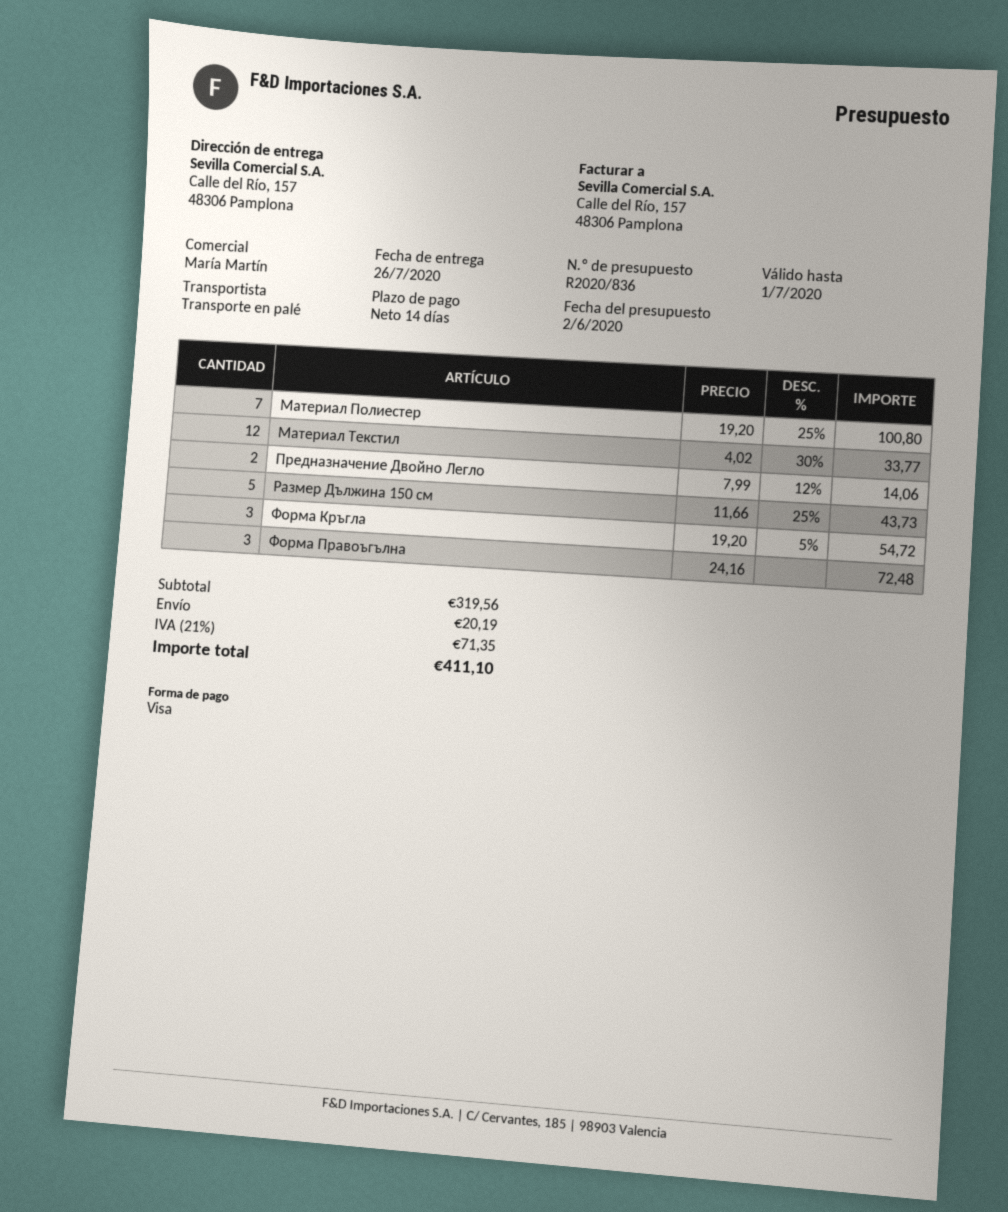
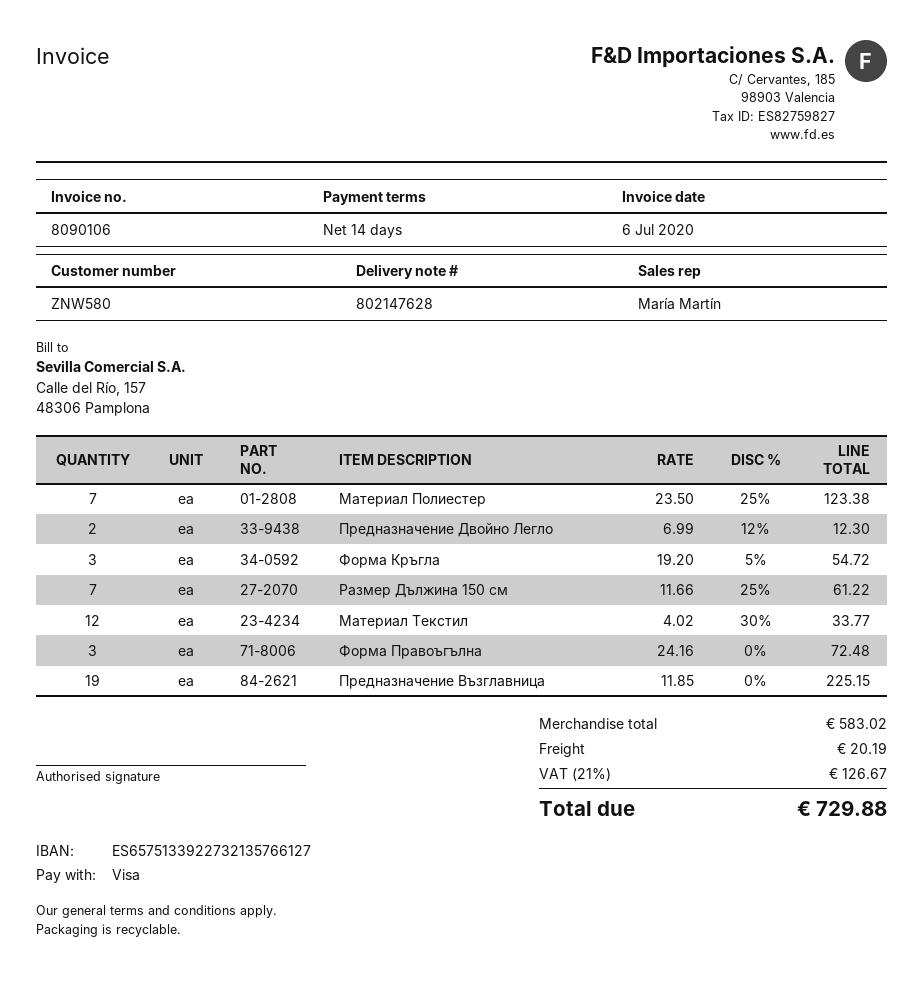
Материал Полиестер: 7 x 19.20 - 25% = 100.80 -> 7 x 23.50 - 25% = 123.38
Предназначение Двойно Легло: 2 x 7.99 - 12% = 14.06 -> 2 x 6.99 - 12% = 12.30
Размер Дължина 150 см: 5 x 11.66 - 25% = 43.73 -> 7 x 11.66 - 25% = 61.22
Предназначение Възглавница: none -> 19 x 11.85 = 225.15
subtotal: 319.56 -> 583.02
tax: 21% = 71.35 -> 21% = 126.67
total: 411.10 -> 729.88

